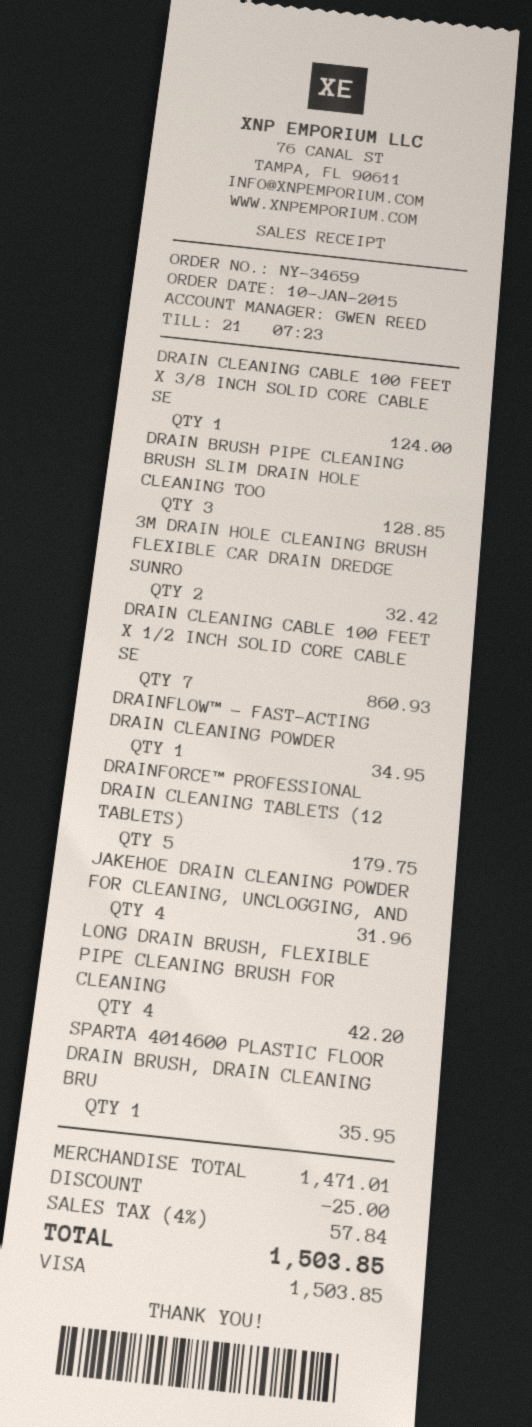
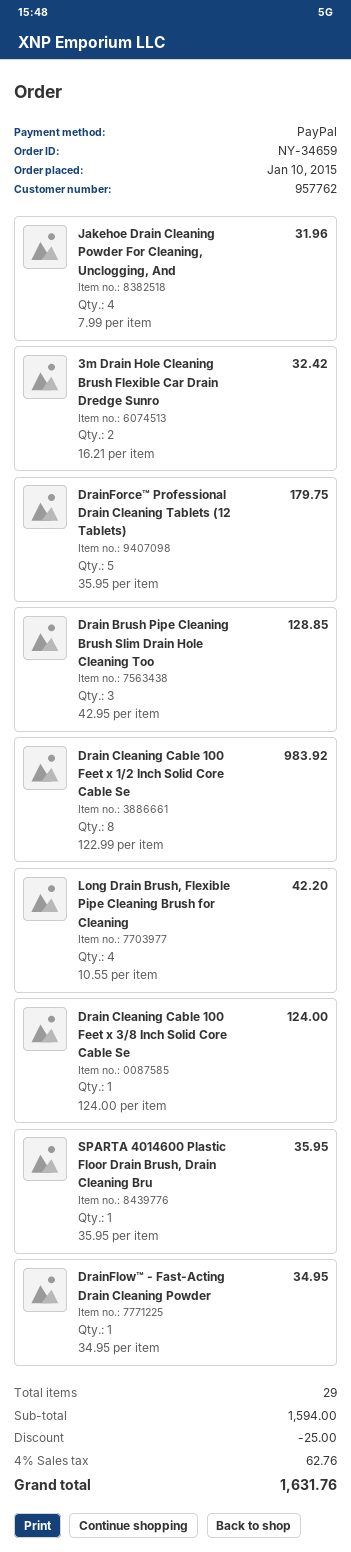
payment method: Visa -> PayPal
DRAIN CLEANING CABLE 100 FEET X 1/2 INCH SOLID CORE CABLE SE: 7 for 860.93 -> 8 for 983.92
subtotal: 1471.01 -> 1594.00
tax: 4% = 57.84 -> 4% = 62.76
total: 1503.85 -> 1631.76

